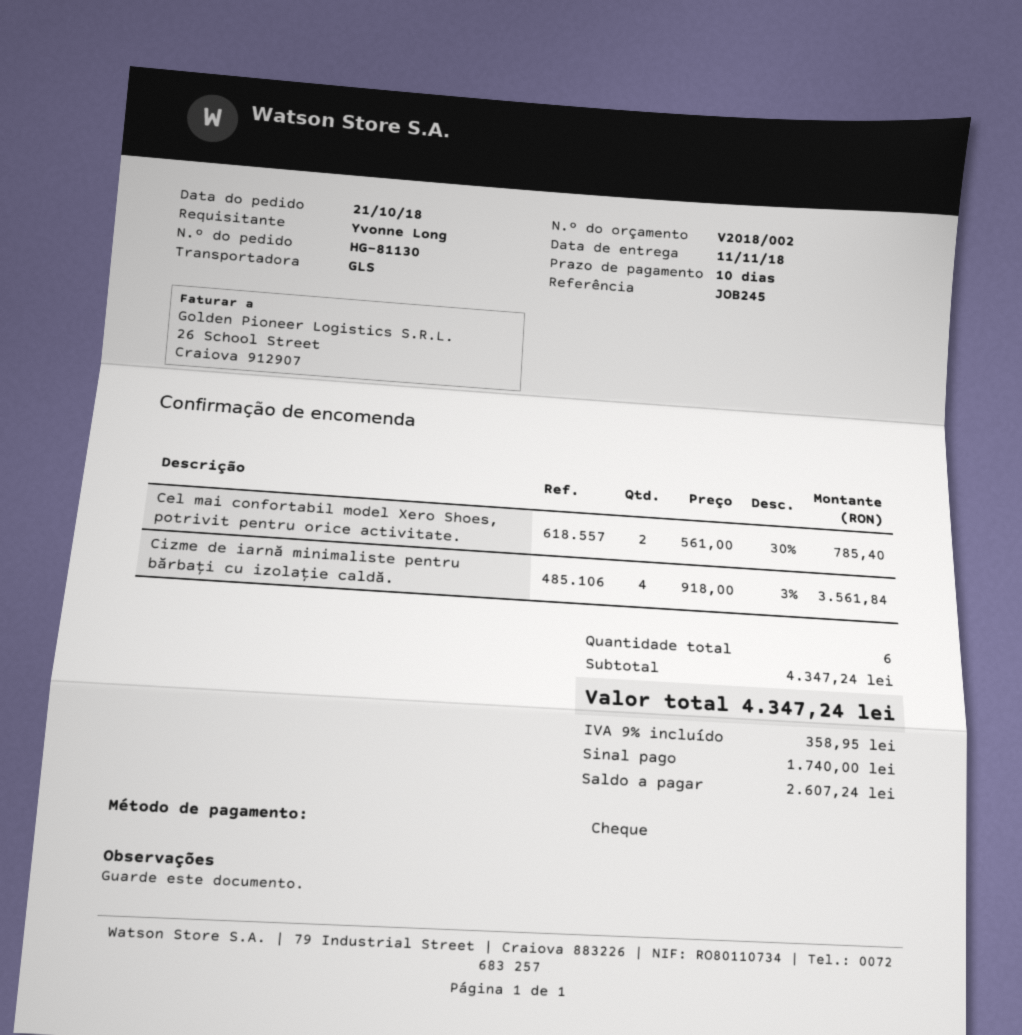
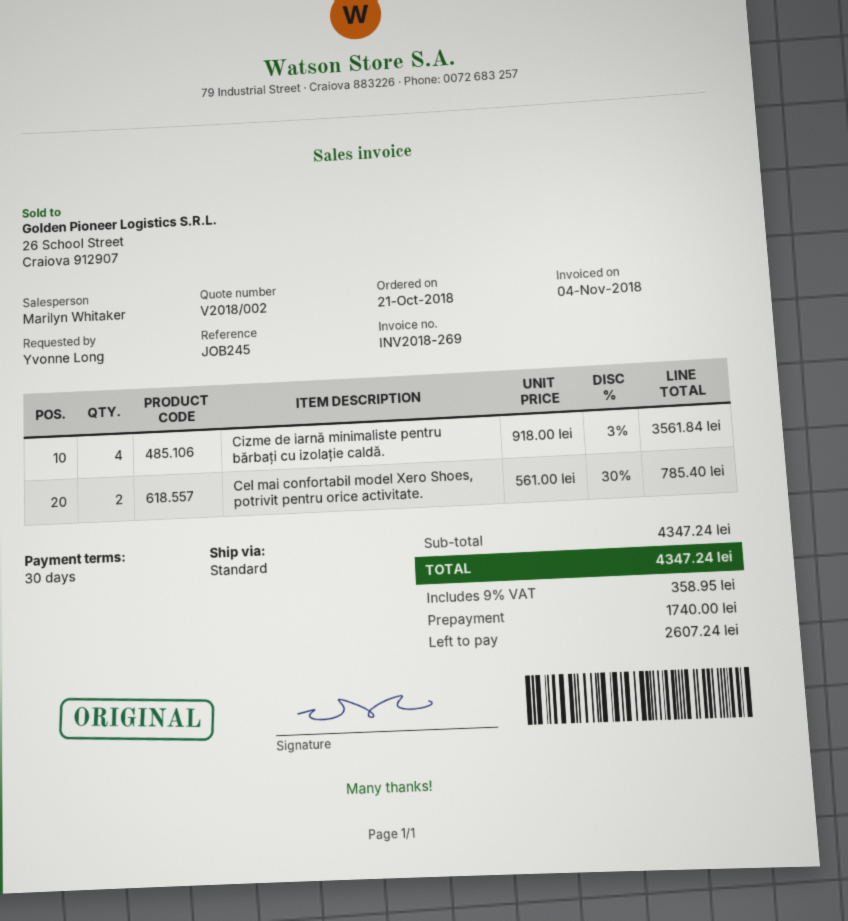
payment terms: 10 days -> 30 days
shipping method: GLS -> standard

